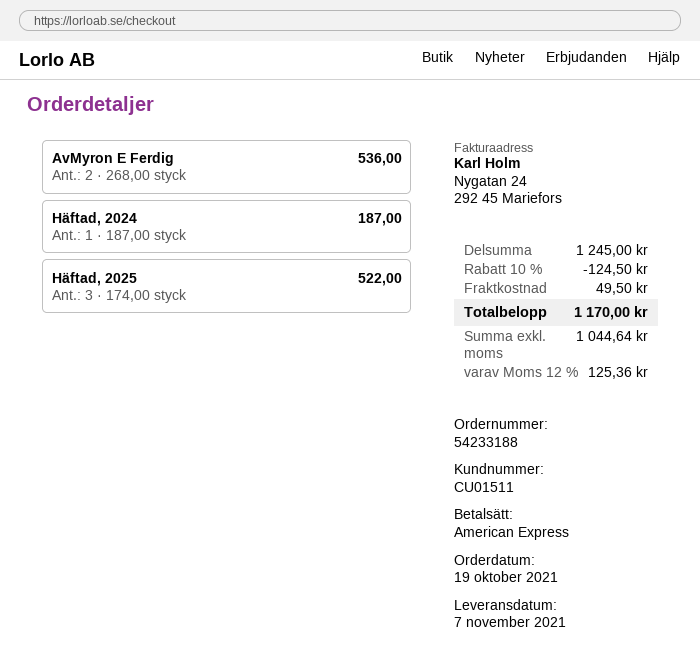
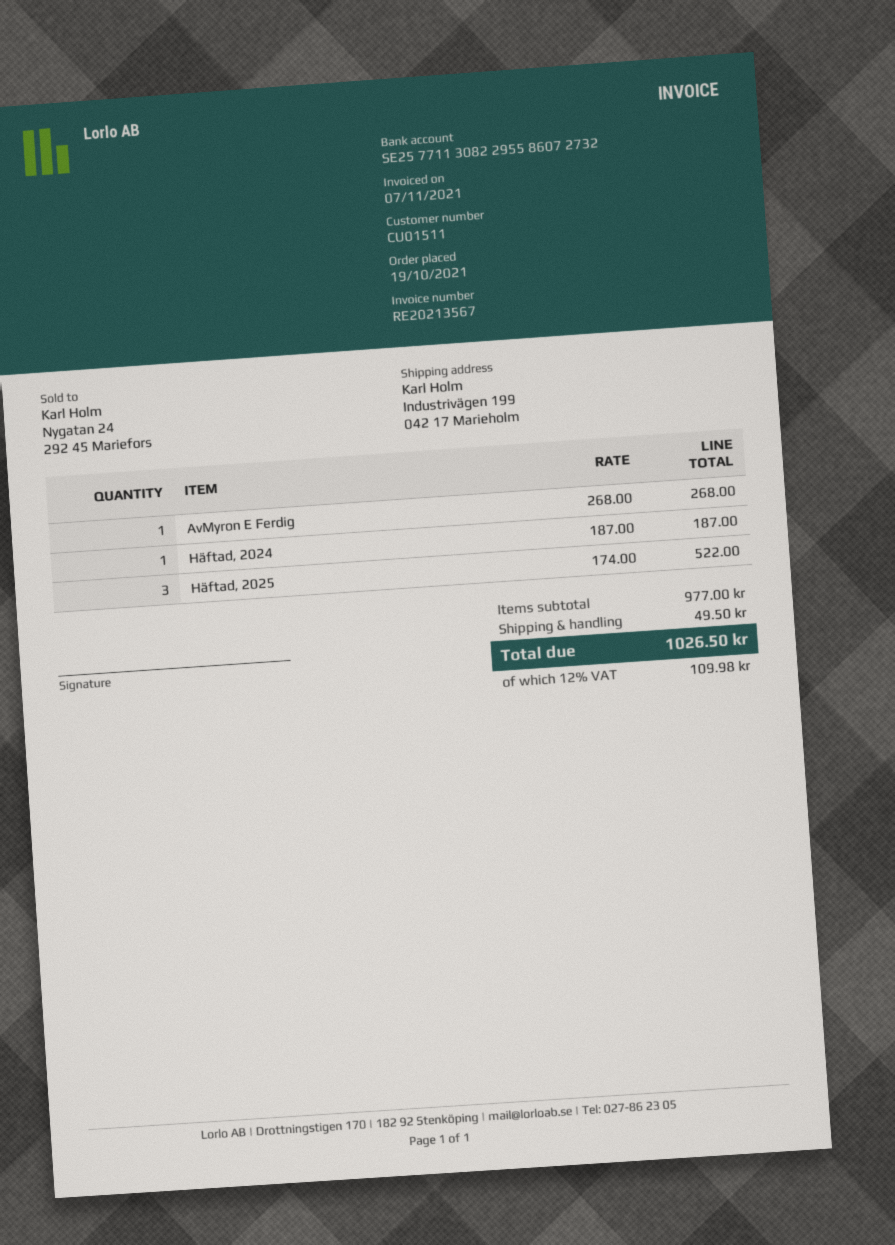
AvMyron E Ferdig: 2 x 268.00 = 536.00 -> 1 x 268.00 = 268.00
subtotal: 1245.00 -> 977.00
discount: 10% = 124.50 -> none
tax: 12% = 125.36 -> 12% = 109.98
total: 1170.00 -> 1026.50

